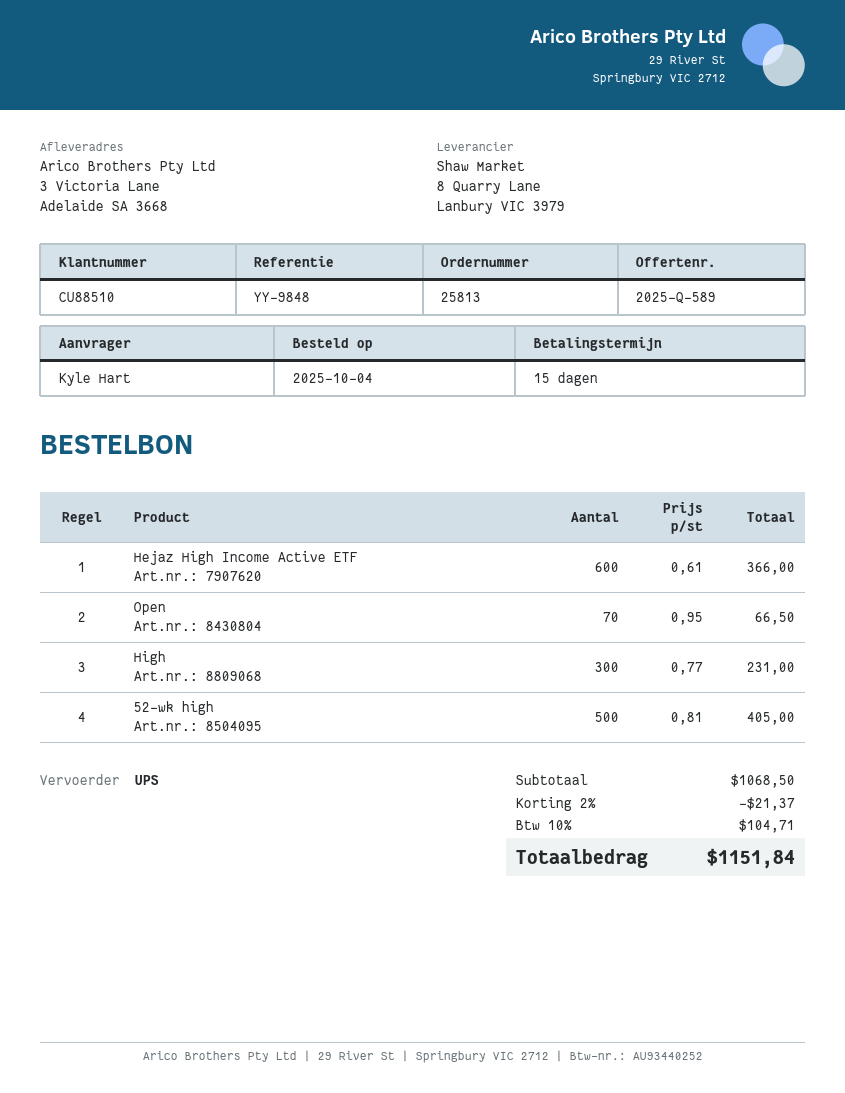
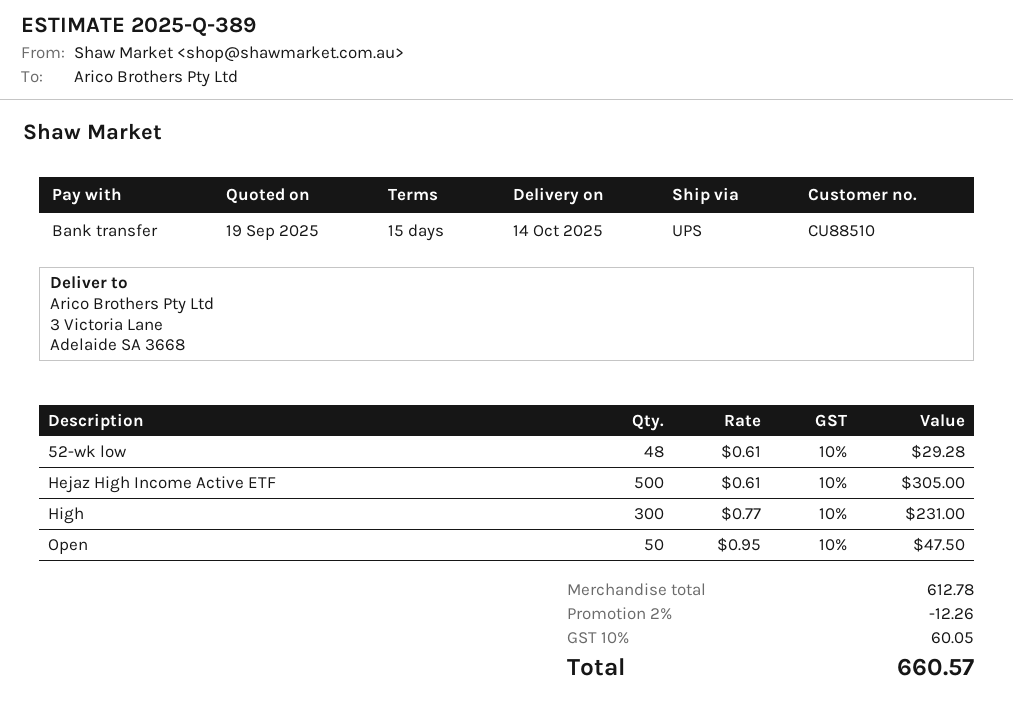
quote number: 2025-Q-589 -> 2025-Q-389
Hejaz High Income Active ETF: 600 x 0.61 = 366.00 -> 500 x 0.61 = 305.00
Open: 70 x 0.95 = 66.50 -> 50 x 0.95 = 47.50
52-wk high: 500 x 0.81 = 405.00 -> none
52-wk low: none -> 48 x 0.61 = 29.28
subtotal: 1068.50 -> 612.78
discount: 2% = 21.37 -> 2% = 12.26
tax: 10% = 104.71 -> 10% = 60.05
total: 1151.84 -> 660.57

